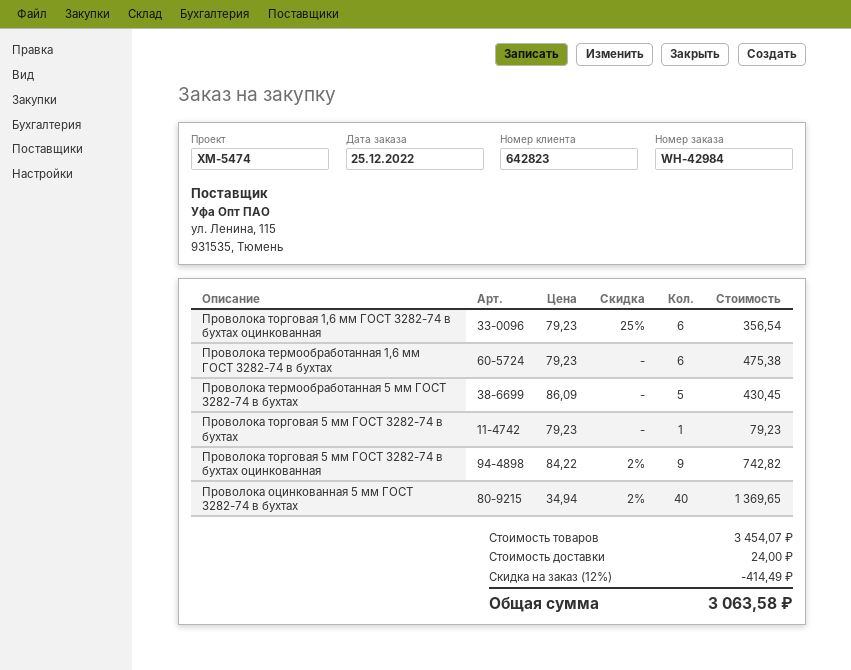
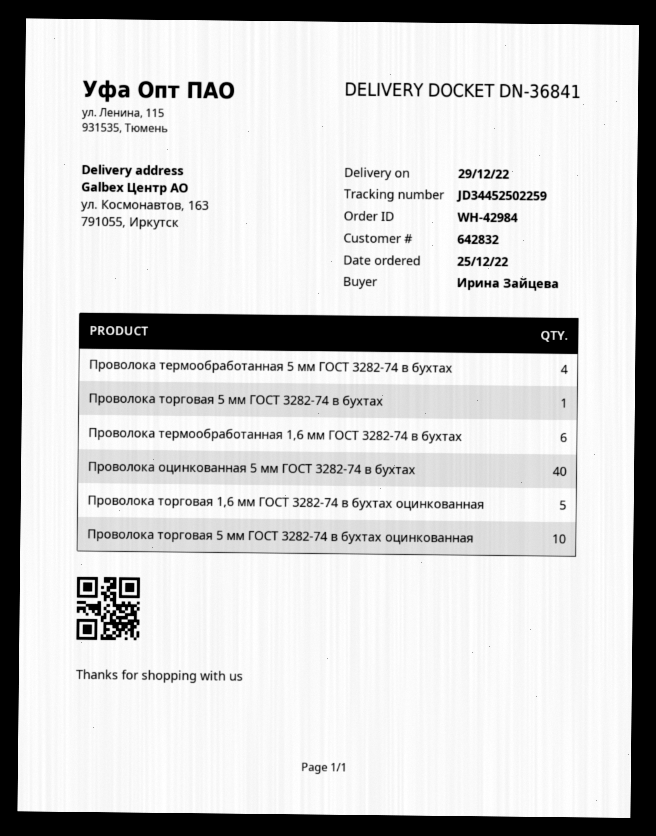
customer number: 642823 -> 642832
Проволока торговая 1,6 мм ГОСТ 3282-74 в бухтах оцинкованная: 6 -> 5
Проволока термообработанная 5 мм ГОСТ 3282-74 в бухтах: 5 -> 4
Проволока торговая 5 мм ГОСТ 3282-74 в бухтах оцинкованная: 9 -> 10

